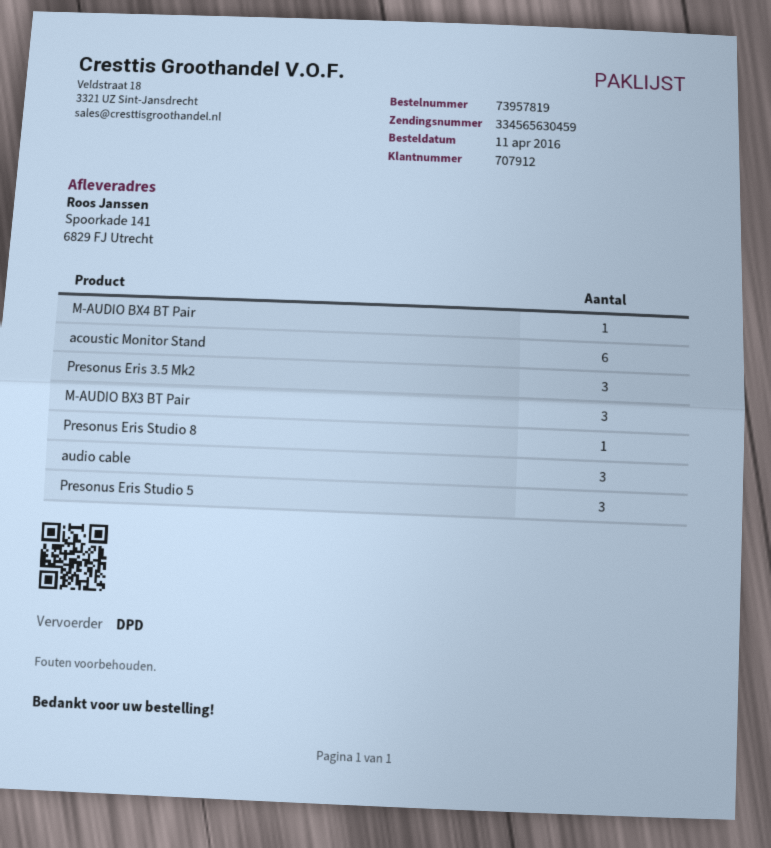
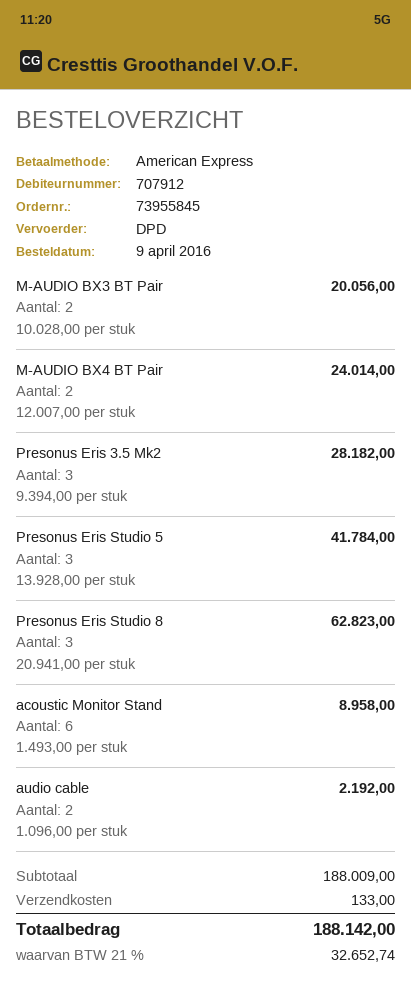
order number: 73957819 -> 73955845
order date: 2016-04-11 -> 2016-04-09
M-AUDIO BX4 BT Pair: 1 -> 2
M-AUDIO BX3 BT Pair: 3 -> 2
Presonus Eris Studio 8: 1 -> 3
audio cable: 3 -> 2

